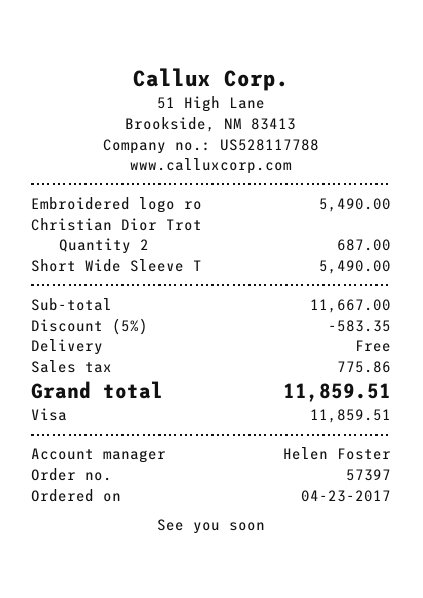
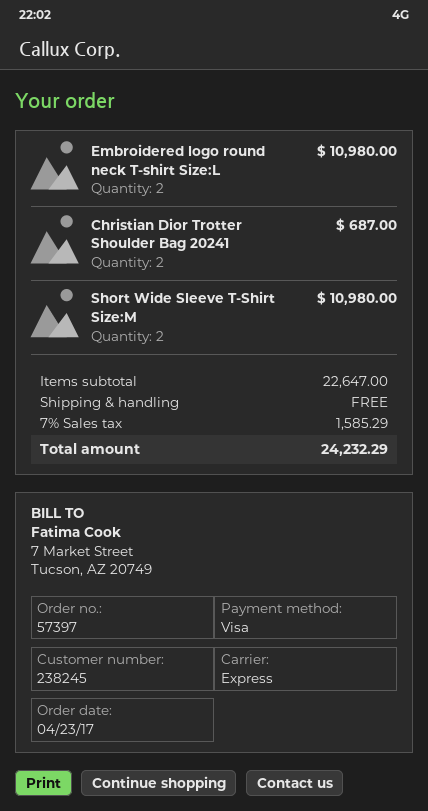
Embroidered logo ro: 1 for 5490.00 -> 2 for 10980.00
Short Wide Sleeve T: 1 for 5490.00 -> 2 for 10980.00
subtotal: 11667.00 -> 22647.00
discount: 5% = 583.35 -> none
tax: 775.86 -> 1585.29
total: 11859.51 -> 24232.29

